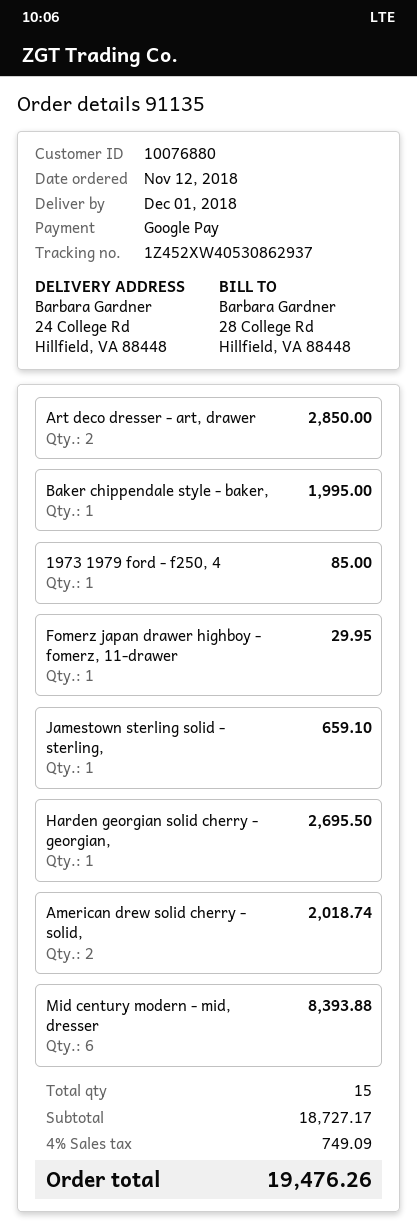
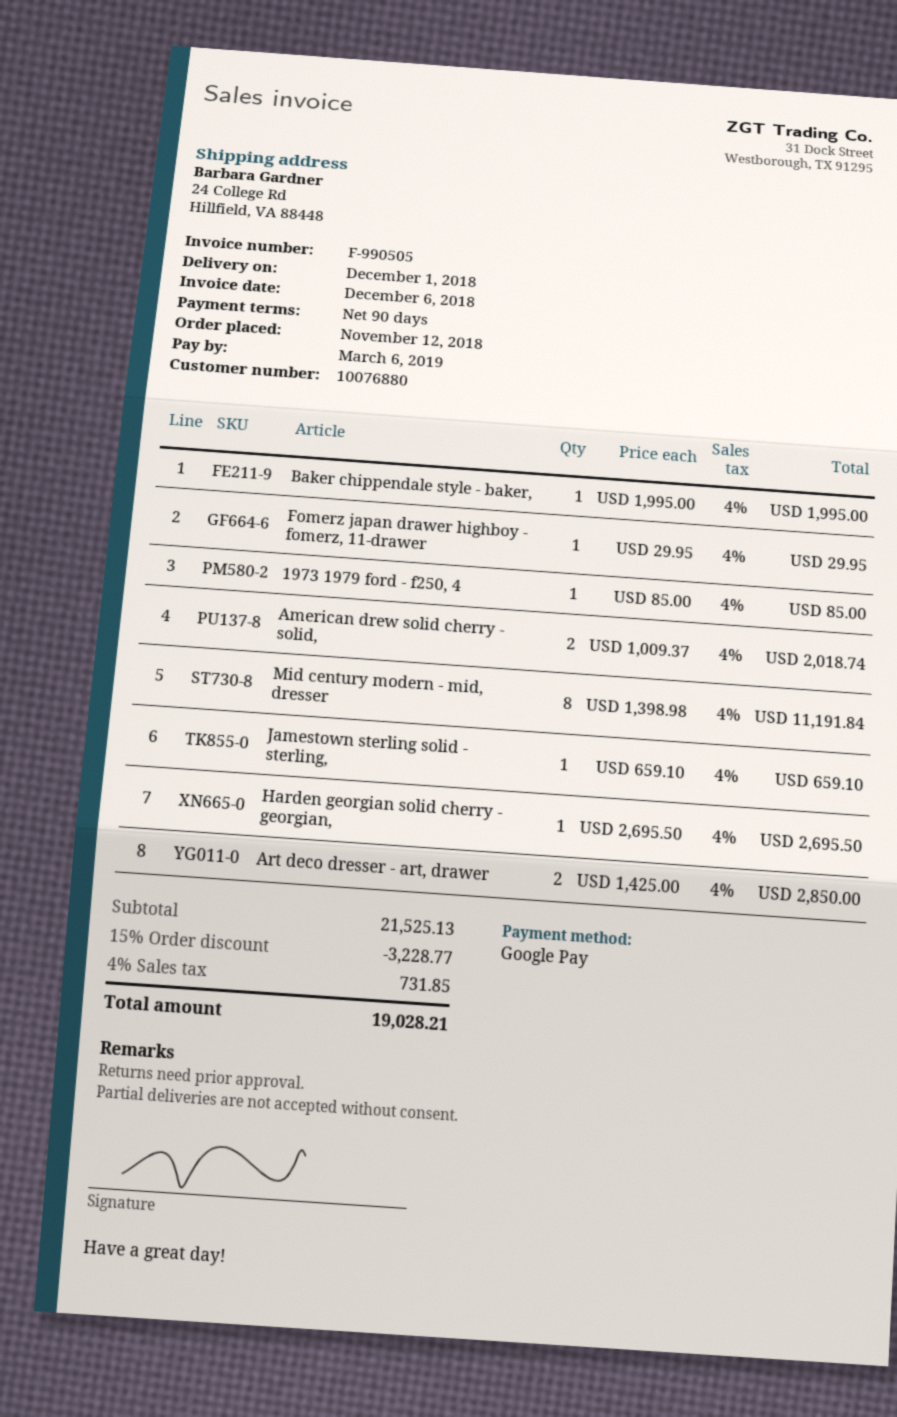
Mid century modern - mid, dresser: 6 for 8393.88 -> 8 for 11191.84
subtotal: 18727.17 -> 21525.13
discount: none -> 15% = 3228.77
tax: 4% = 749.09 -> 4% = 731.85
total: 19476.26 -> 19028.21

